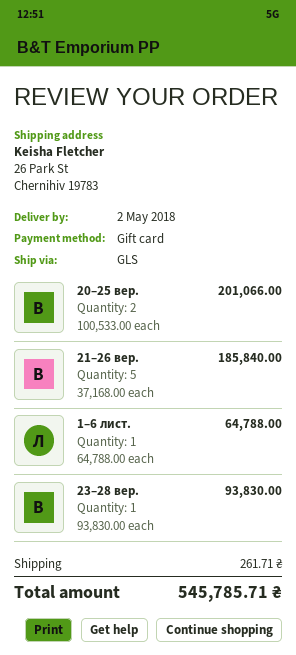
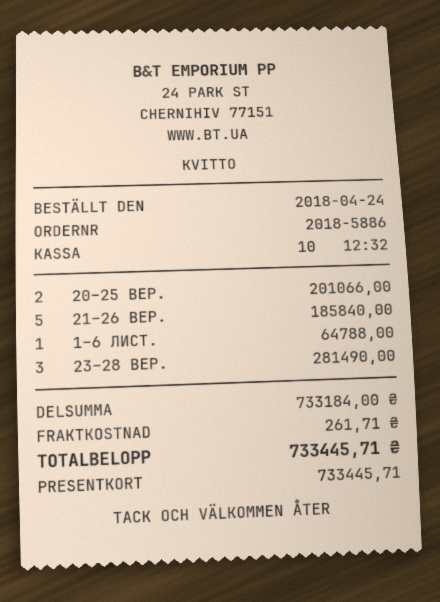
23–28 вер.: 1 for 93830.00 -> 3 for 281490.00
total: 545785.71 -> 733445.71

